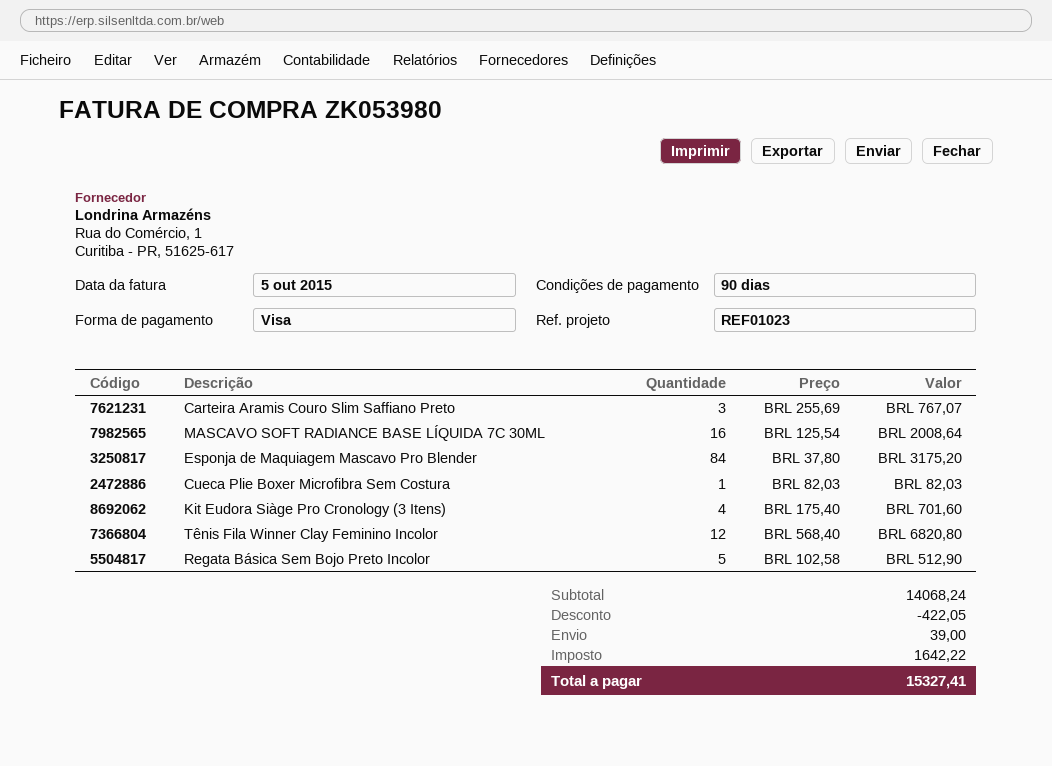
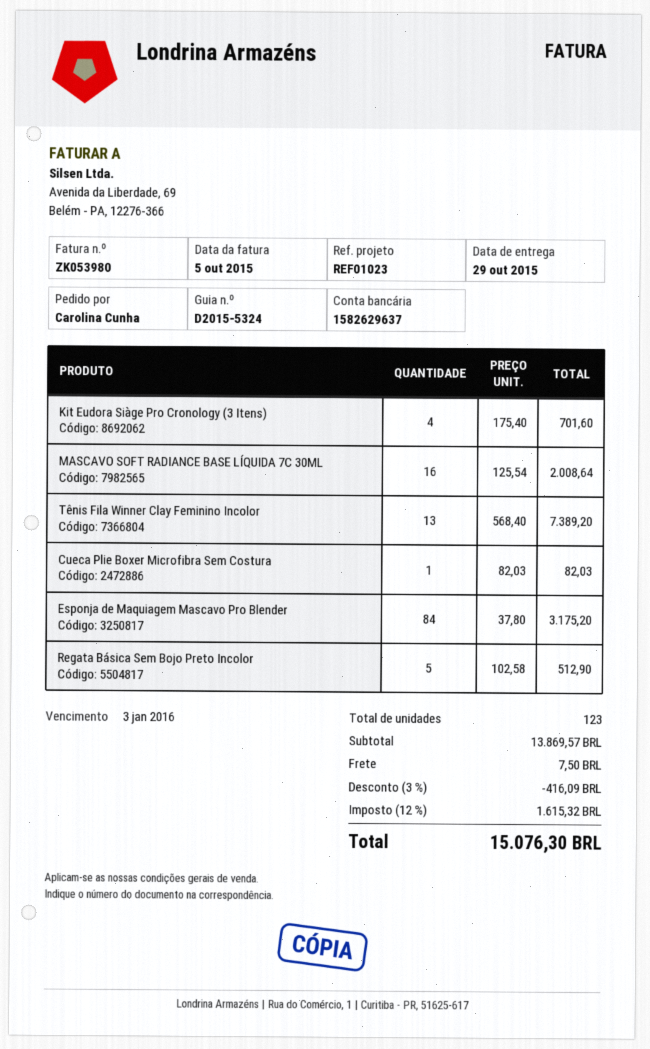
Carteira Aramis Couro Slim Saffiano Preto: 3 x 255.69 = 767.07 -> none
Tênis Fila Winner Clay Feminino Incolor: 12 x 568.40 = 6820.80 -> 13 x 568.40 = 7389.20
subtotal: 14068.24 -> 13869.57
discount: 422.05 -> 416.09
shipping: 39.00 -> 7.50
tax: 1642.22 -> 1615.32
total: 15327.41 -> 15076.30

